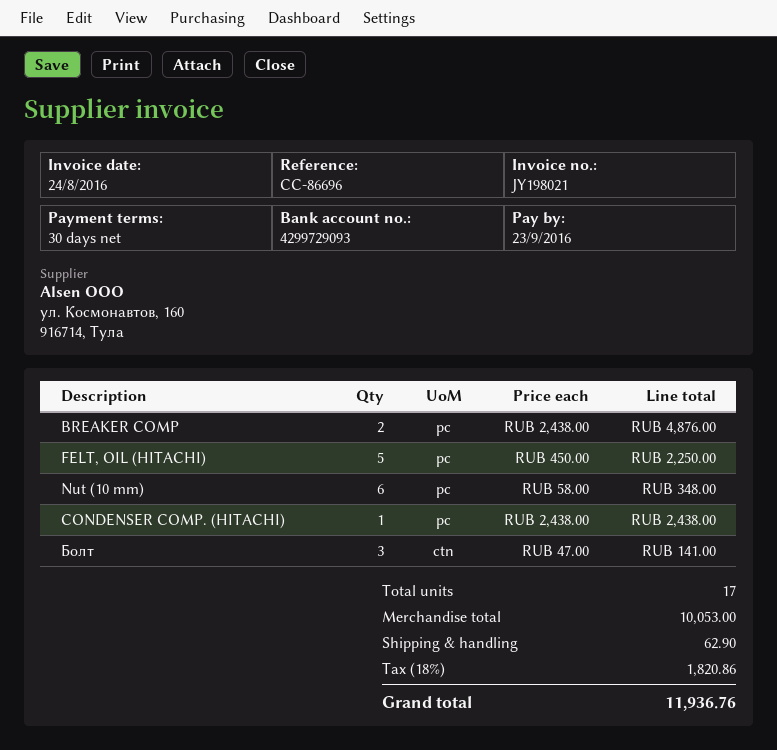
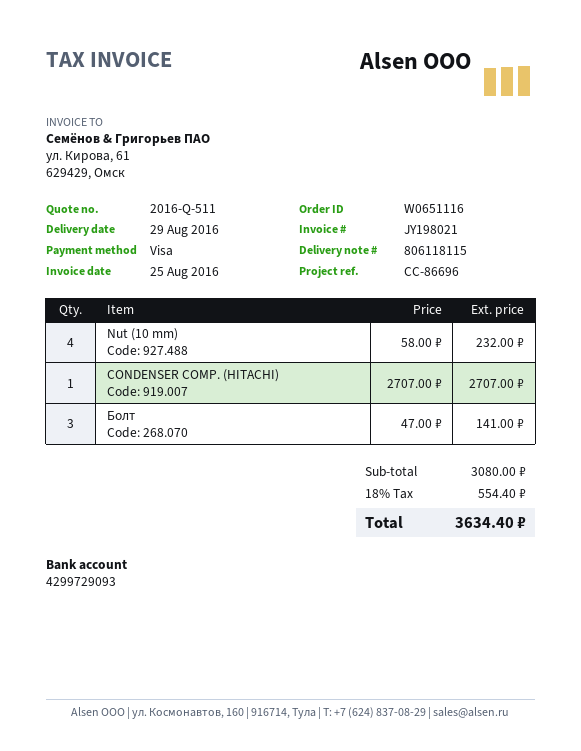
invoice date: 2016-08-24 -> 2016-08-25
BREAKER COMP: 2 x 2438.00 = 4876.00 -> none
FELT, OIL (HITACHI): 5 x 450.00 = 2250.00 -> none
Nut (10 mm): 6 x 58.00 = 348.00 -> 4 x 58.00 = 232.00
CONDENSER COMP. (HITACHI): 1 x 2438.00 = 2438.00 -> 1 x 2707.00 = 2707.00
subtotal: 10053.00 -> 3080.00
shipping: 62.90 -> none
tax: 18% = 1820.86 -> 18% = 554.40
total: 11936.76 -> 3634.40

